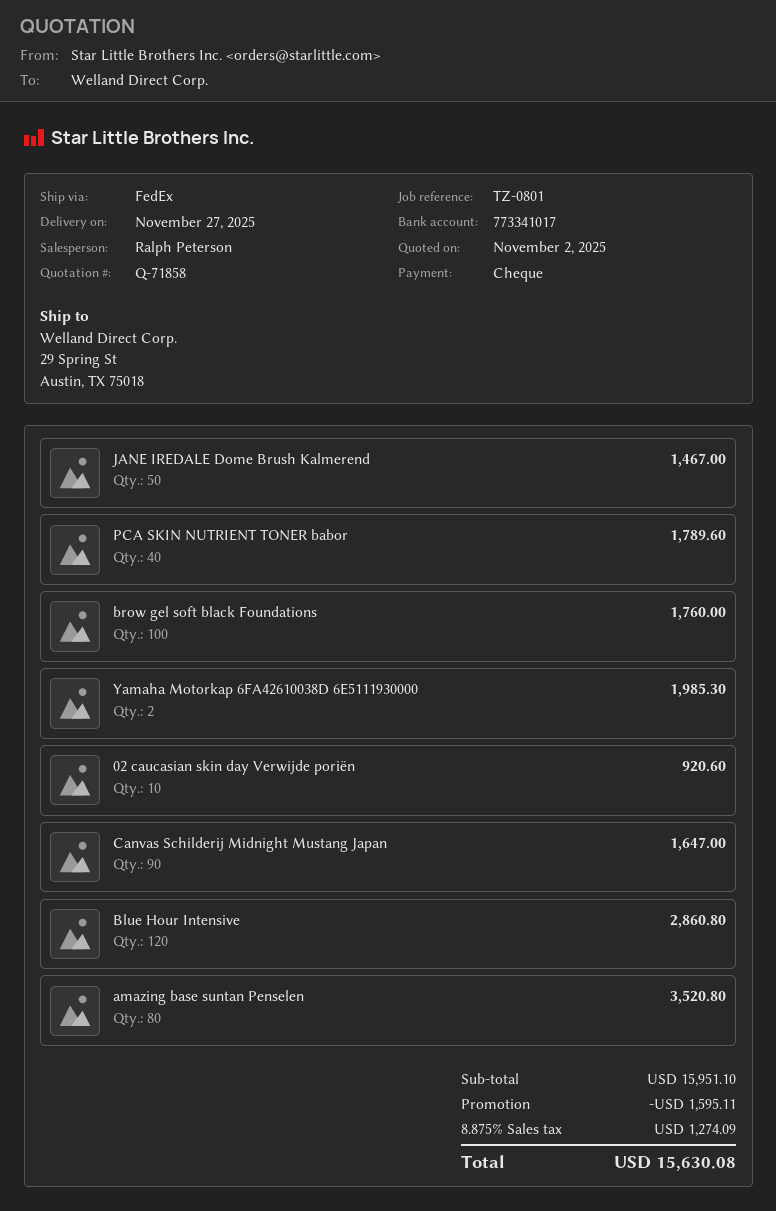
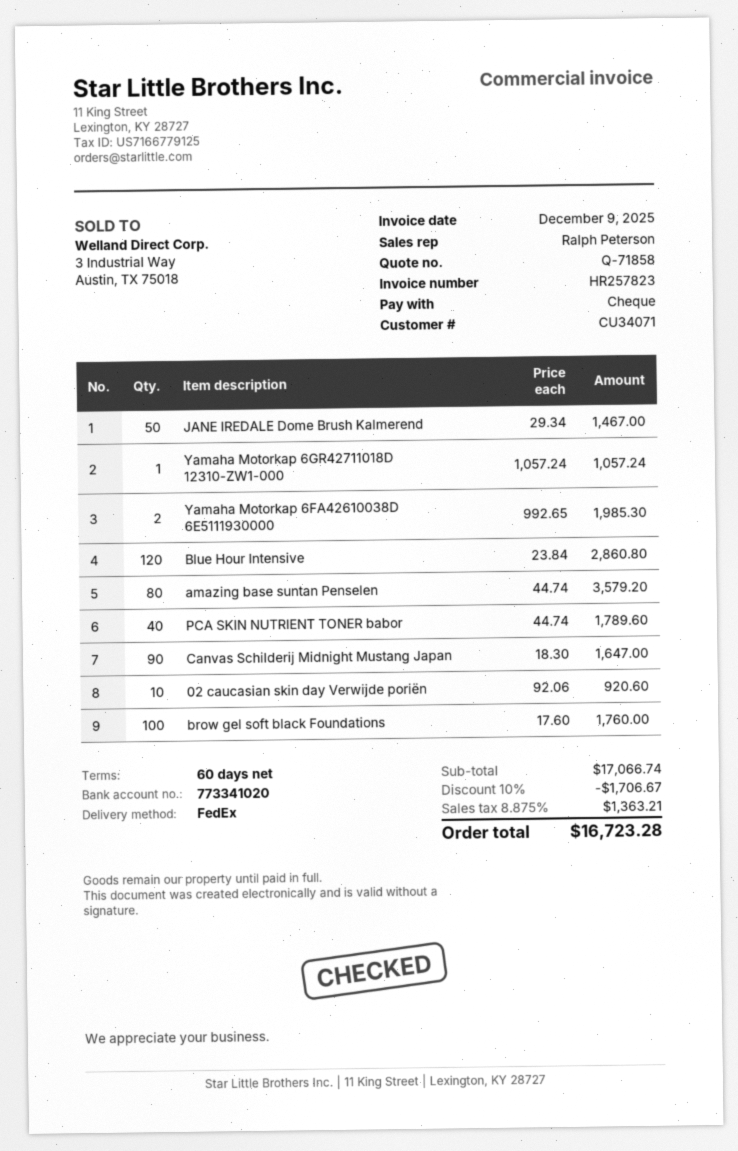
bank account: 773341017 -> 773341020
amazing base suntan Penselen: 80 for 3520.80 -> 80 for 3579.20
Yamaha Motorkap 6GR42711018D 12310-ZW1-000: none -> 1 for 1057.24
subtotal: 15951.10 -> 17066.74
discount: 1595.11 -> 1706.67
tax: 8.875% = 1274.09 -> 8.875% = 1363.21
total: 15630.08 -> 16723.28

